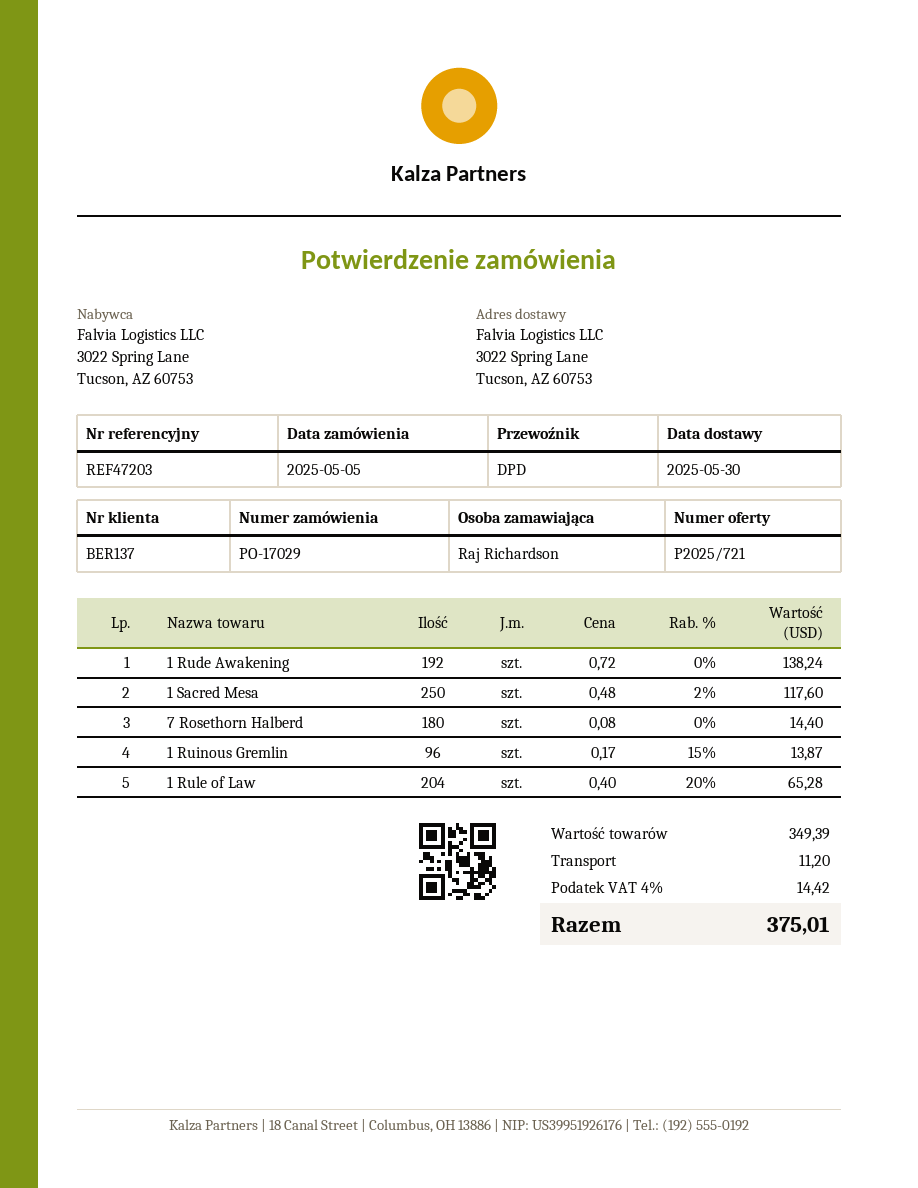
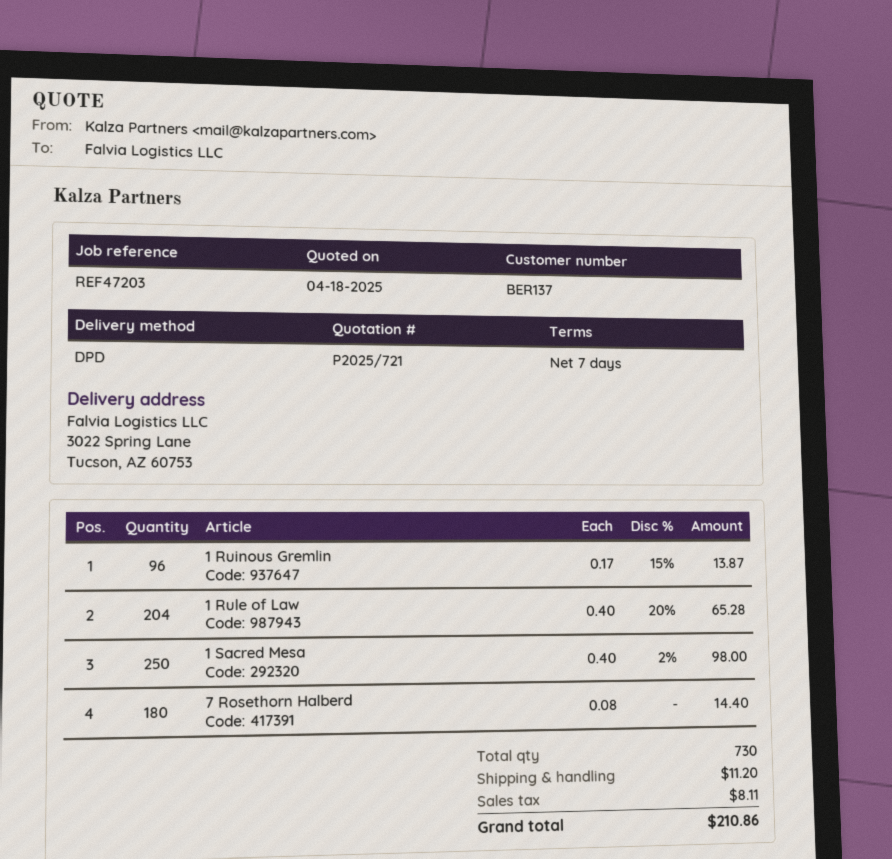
1 Rude Awakening: 192 x 0.72 = 138.24 -> none
1 Sacred Mesa: 250 x 0.48 - 2% = 117.60 -> 250 x 0.40 - 2% = 98.00
tax: 14.42 -> 8.11
total: 375.01 -> 210.86

